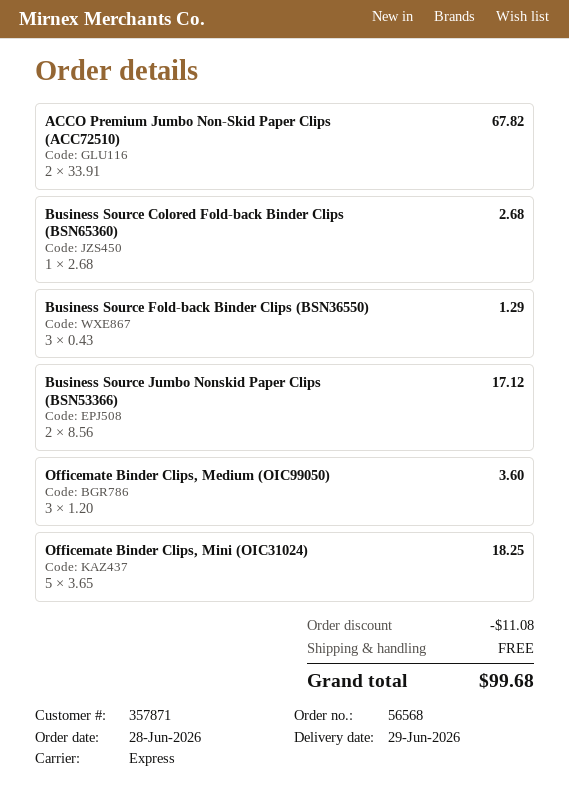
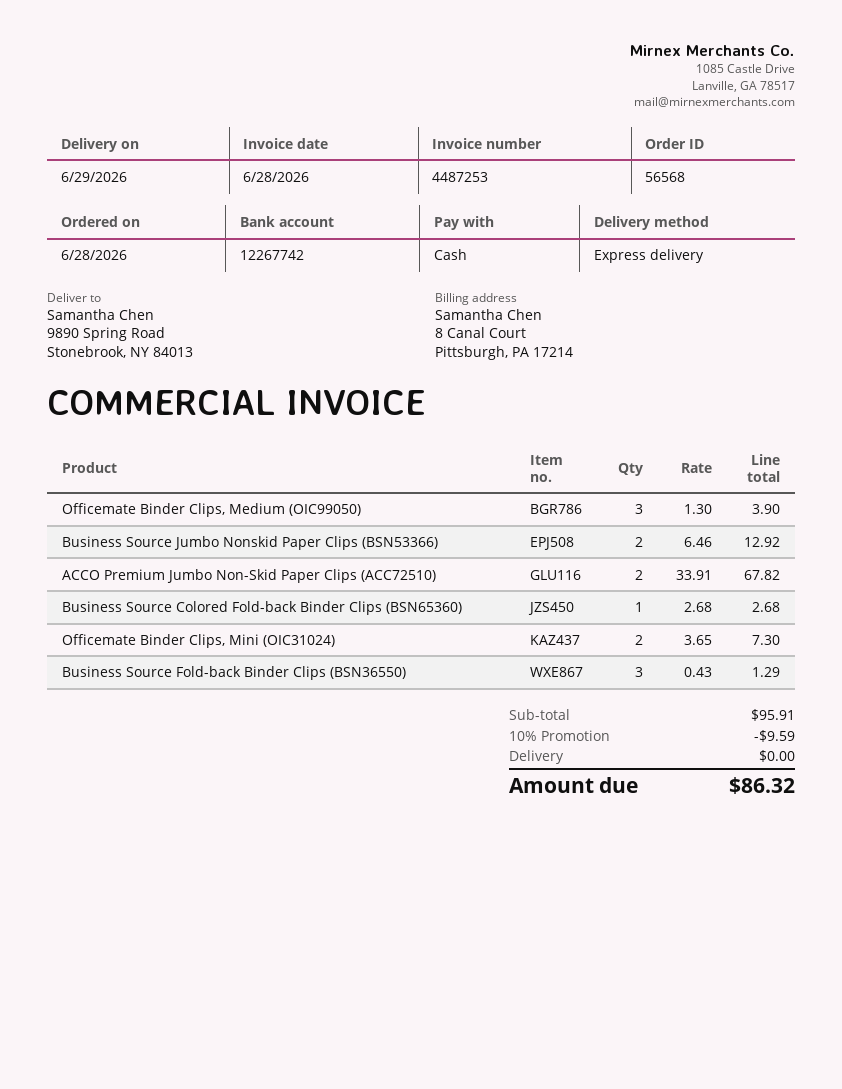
Business Source Jumbo Nonskid Paper Clips (BSN53366): 2 x 8.56 = 17.12 -> 2 x 6.46 = 12.92
Officemate Binder Clips, Medium (OIC99050): 3 x 1.20 = 3.60 -> 3 x 1.30 = 3.90
Officemate Binder Clips, Mini (OIC31024): 5 x 3.65 = 18.25 -> 2 x 3.65 = 7.30
discount: 11.08 -> 9.59
total: 99.68 -> 86.32

